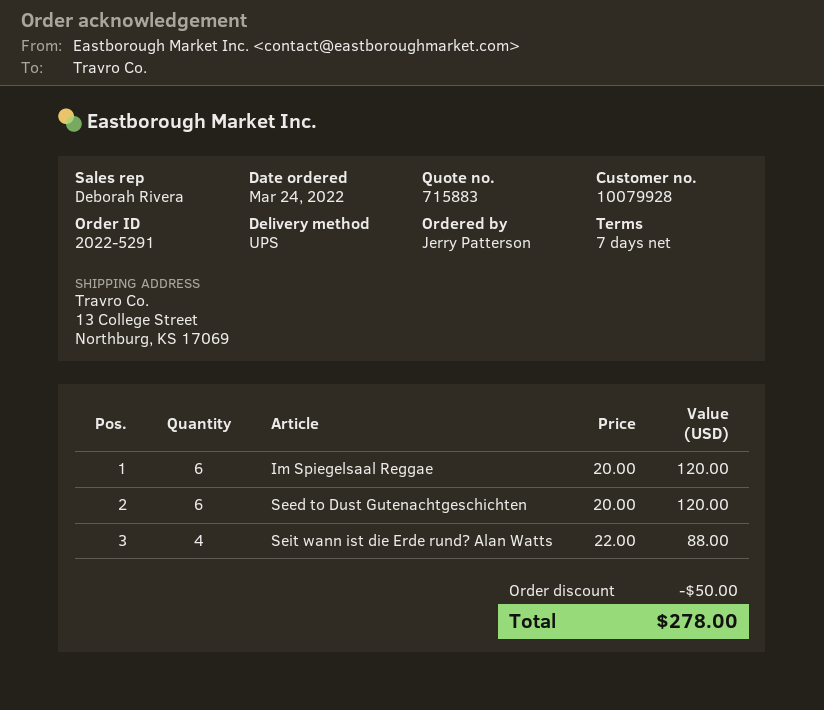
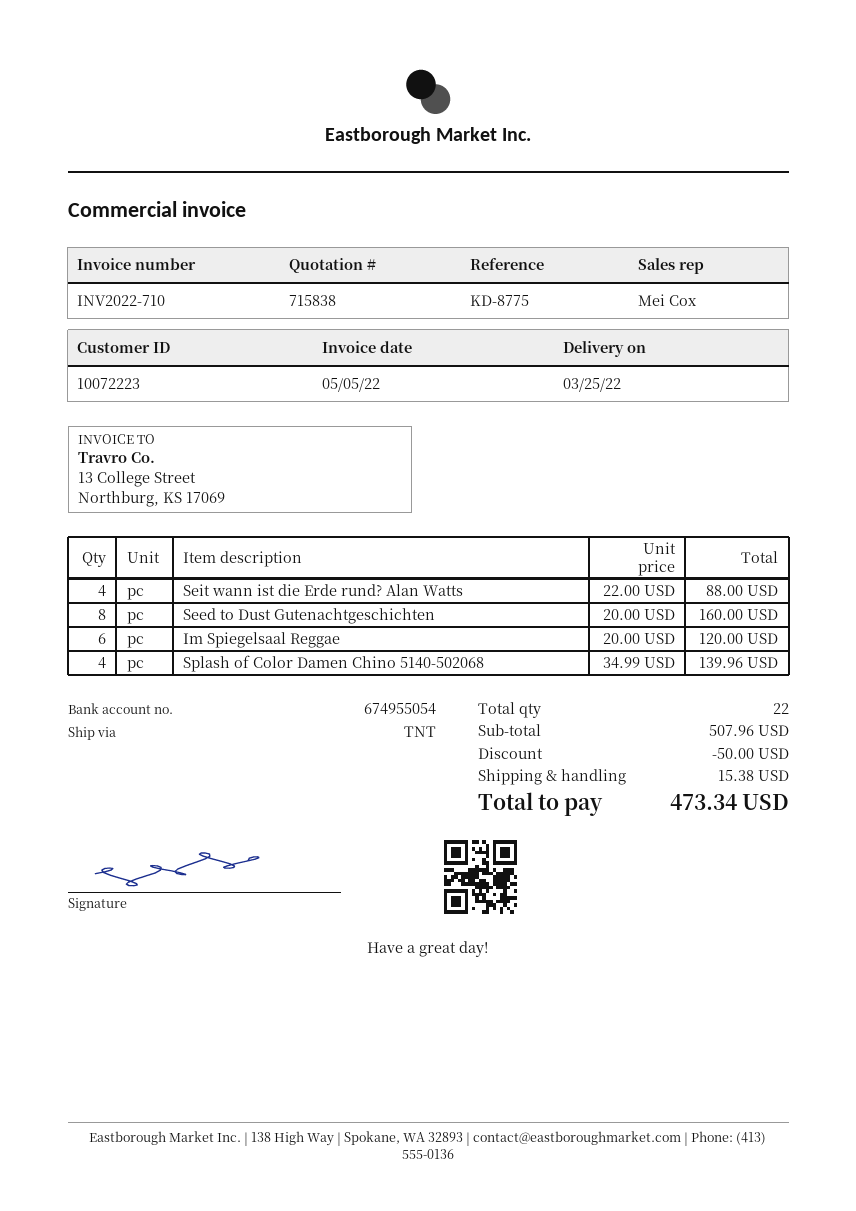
quote number: 715883 -> 715838
customer number: 10079928 -> 10072223
sales rep: Deborah Rivera -> Mei Cox
shipping method: UPS -> TNT
Seed to Dust Gutenachtgeschichten: 6 x 20.00 = 120.00 -> 8 x 20.00 = 160.00
Splash of Color Damen Chino 5140-502068: none -> 4 x 34.99 = 139.96
shipping: none -> 15.38
total: 278.00 -> 473.34

